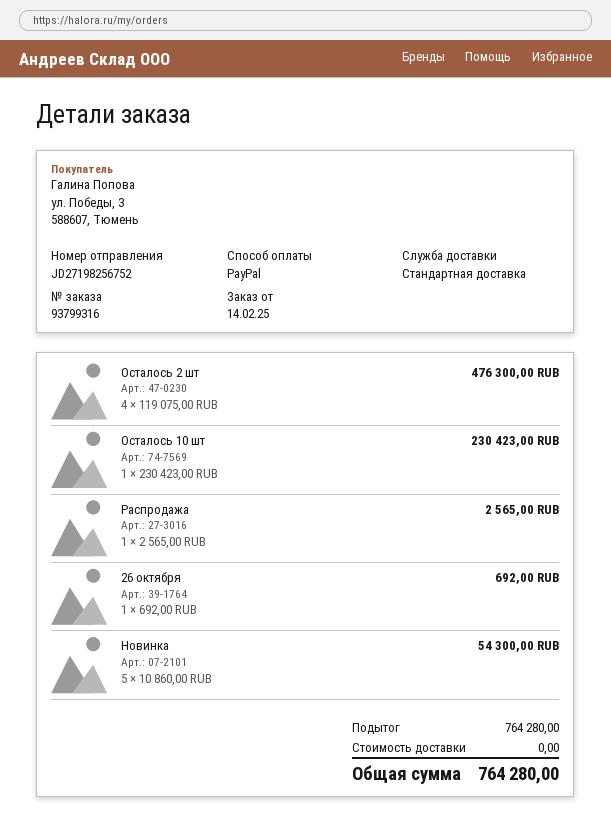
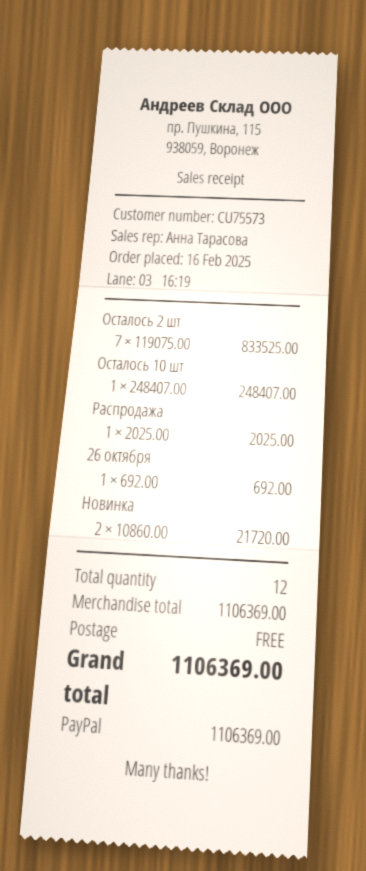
order date: 2025-02-14 -> 2025-02-16
Осталось 2 шт: 4 x 119075.00 = 476300.00 -> 7 x 119075.00 = 833525.00
Осталось 10 шт: 1 x 230423.00 = 230423.00 -> 1 x 248407.00 = 248407.00
Распродажа: 1 x 2565.00 = 2565.00 -> 1 x 2025.00 = 2025.00
Новинка: 5 x 10860.00 = 54300.00 -> 2 x 10860.00 = 21720.00
subtotal: 764280.00 -> 1106369.00
total: 764280.00 -> 1106369.00

